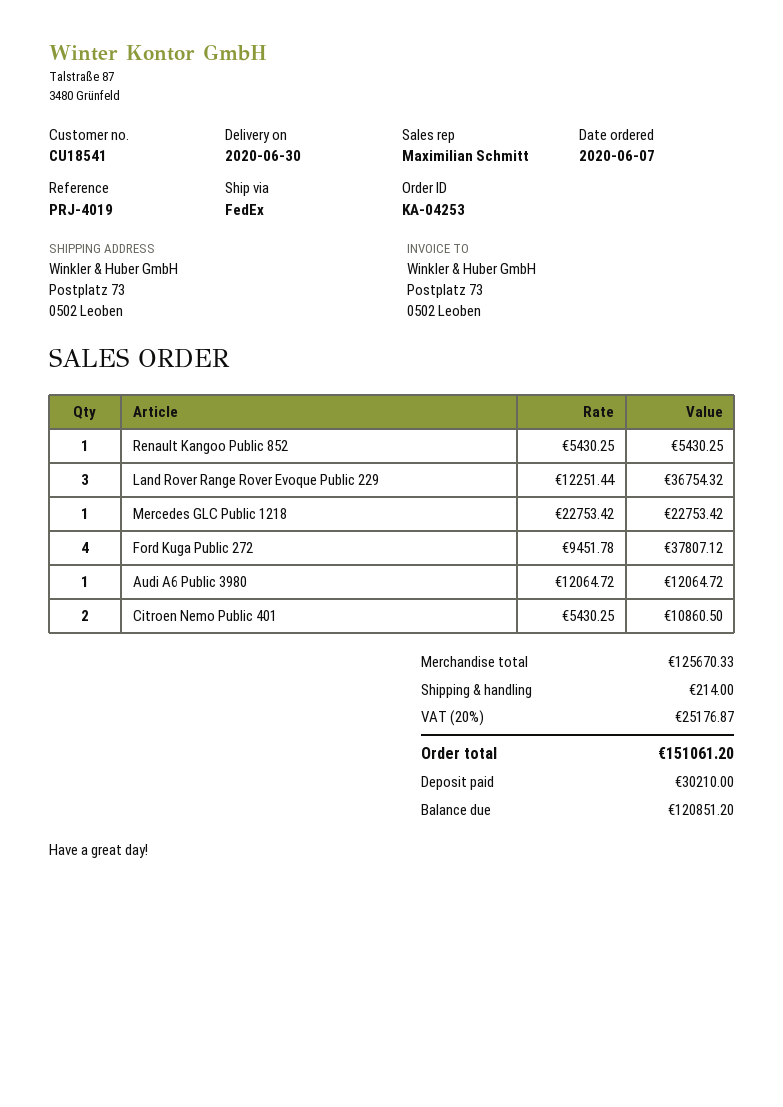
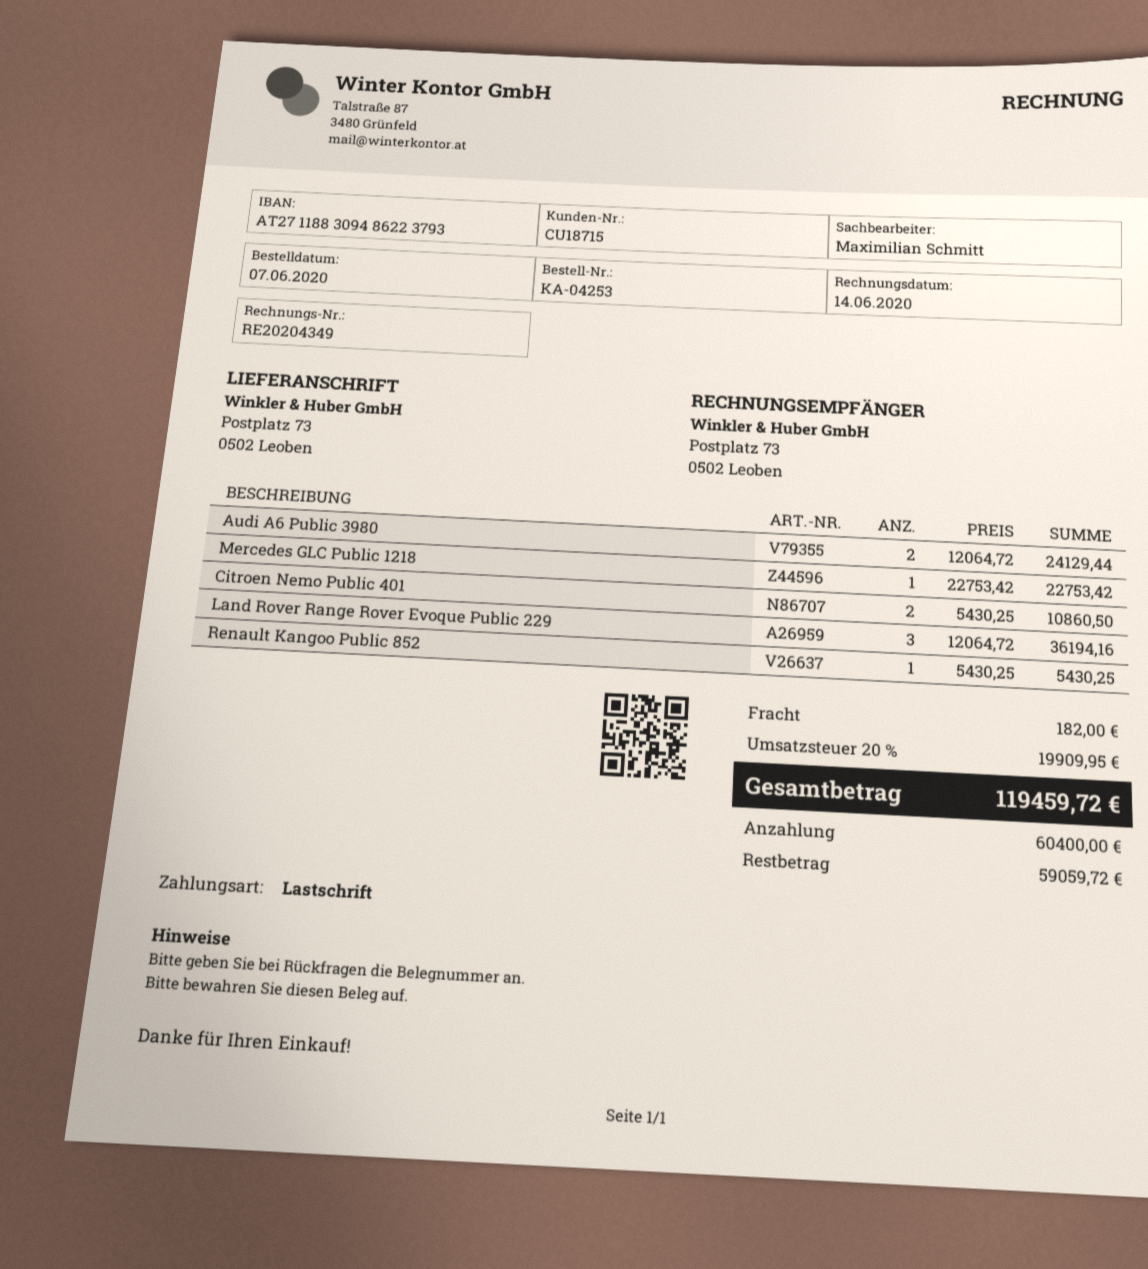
customer number: CU18541 -> CU18715
Land Rover Range Rover Evoque Public 229: 3 x 12251.44 = 36754.32 -> 3 x 12064.72 = 36194.16
Ford Kuga Public 272: 4 x 9451.78 = 37807.12 -> none
Audi A6 Public 3980: 1 x 12064.72 = 12064.72 -> 2 x 12064.72 = 24129.44
shipping: 214.00 -> 182.00
tax: 20% = 25176.87 -> 20% = 19909.95
total: 151061.20 -> 119459.72
deposit: 30210.00 -> 60400.00
balance: 120851.20 -> 59059.72

